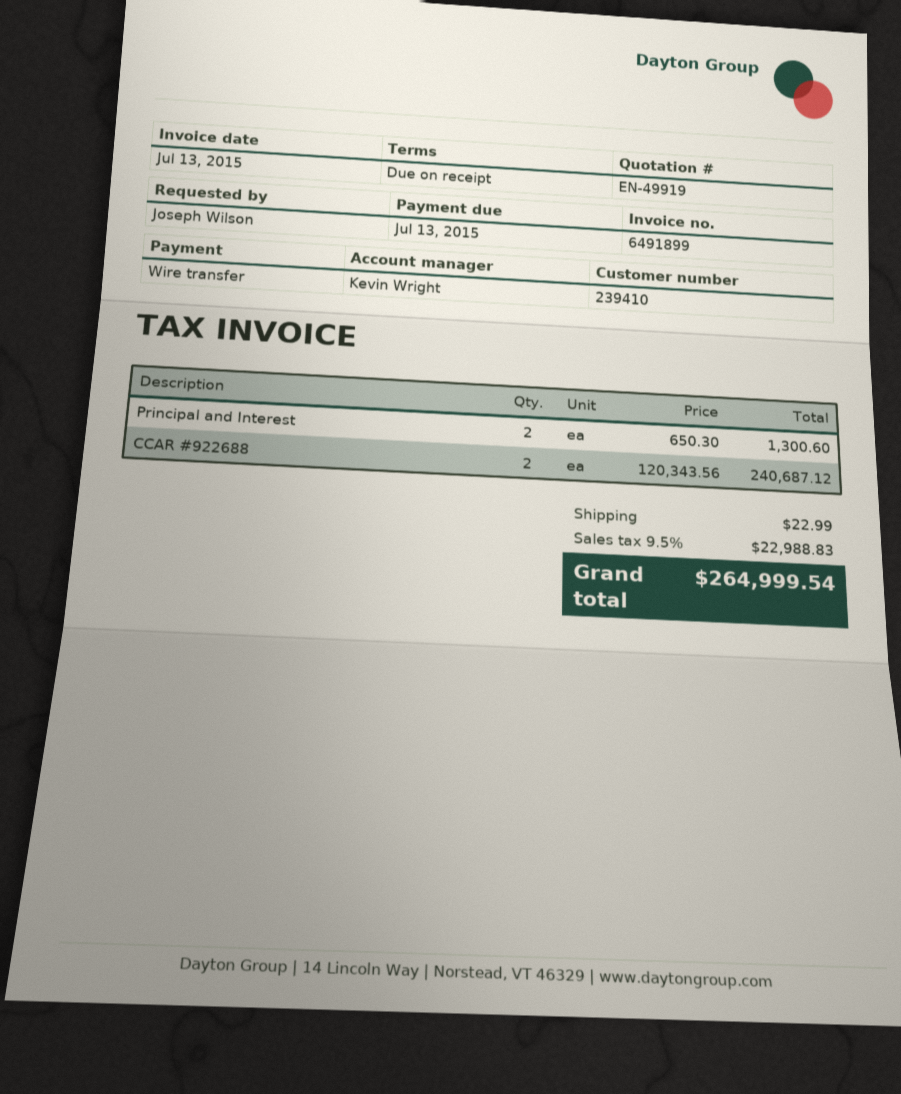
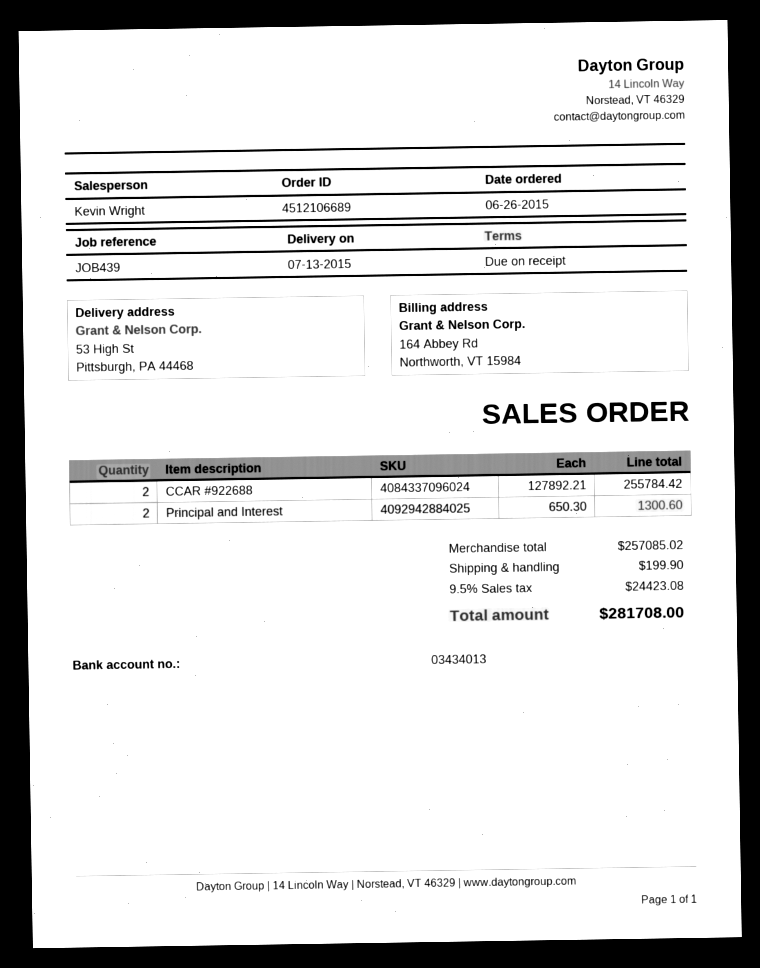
CCAR #922688: 2 x 120343.56 = 240687.12 -> 2 x 127892.21 = 255784.42
shipping: 22.99 -> 199.90
tax: 9.5% = 22988.83 -> 9.5% = 24423.08
total: 264999.54 -> 281708.00

